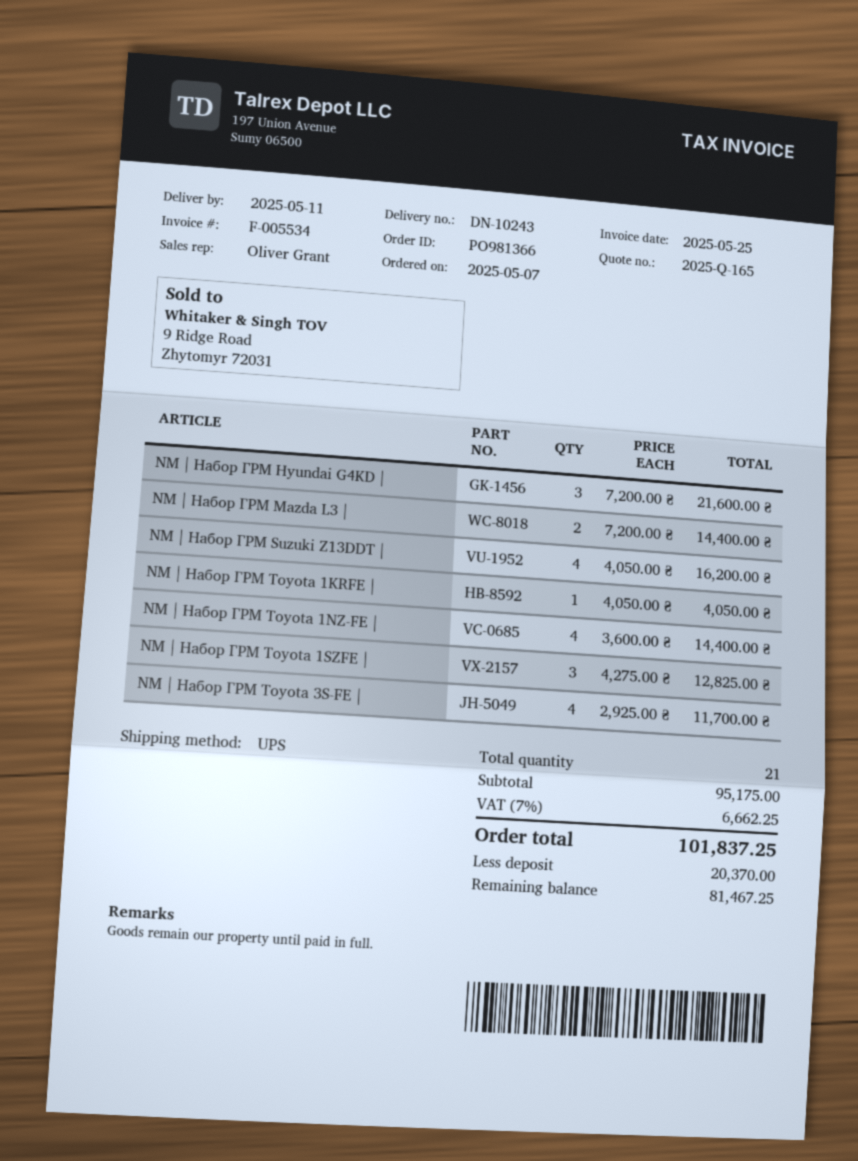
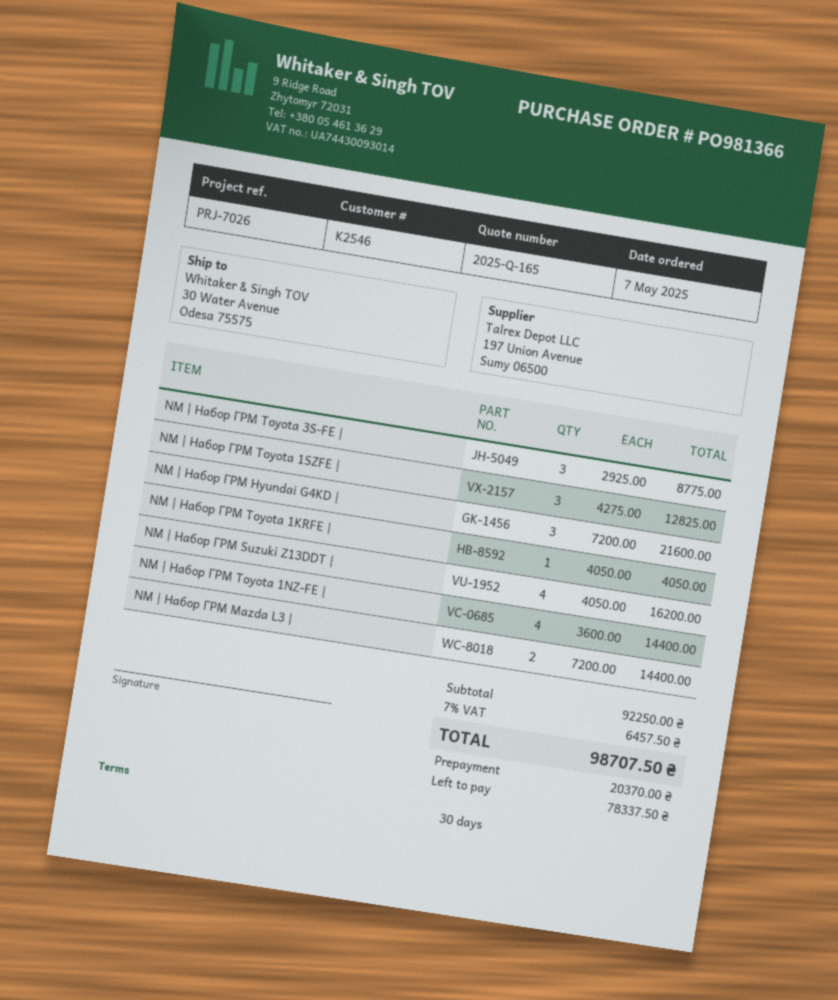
NM | Набор ГРМ Toyota 3S-FE |: 4 x 2925.00 = 11700.00 -> 3 x 2925.00 = 8775.00
subtotal: 95175.00 -> 92250.00
tax: 7% = 6662.25 -> 7% = 6457.50
total: 101837.25 -> 98707.50
balance: 81467.25 -> 78337.50

